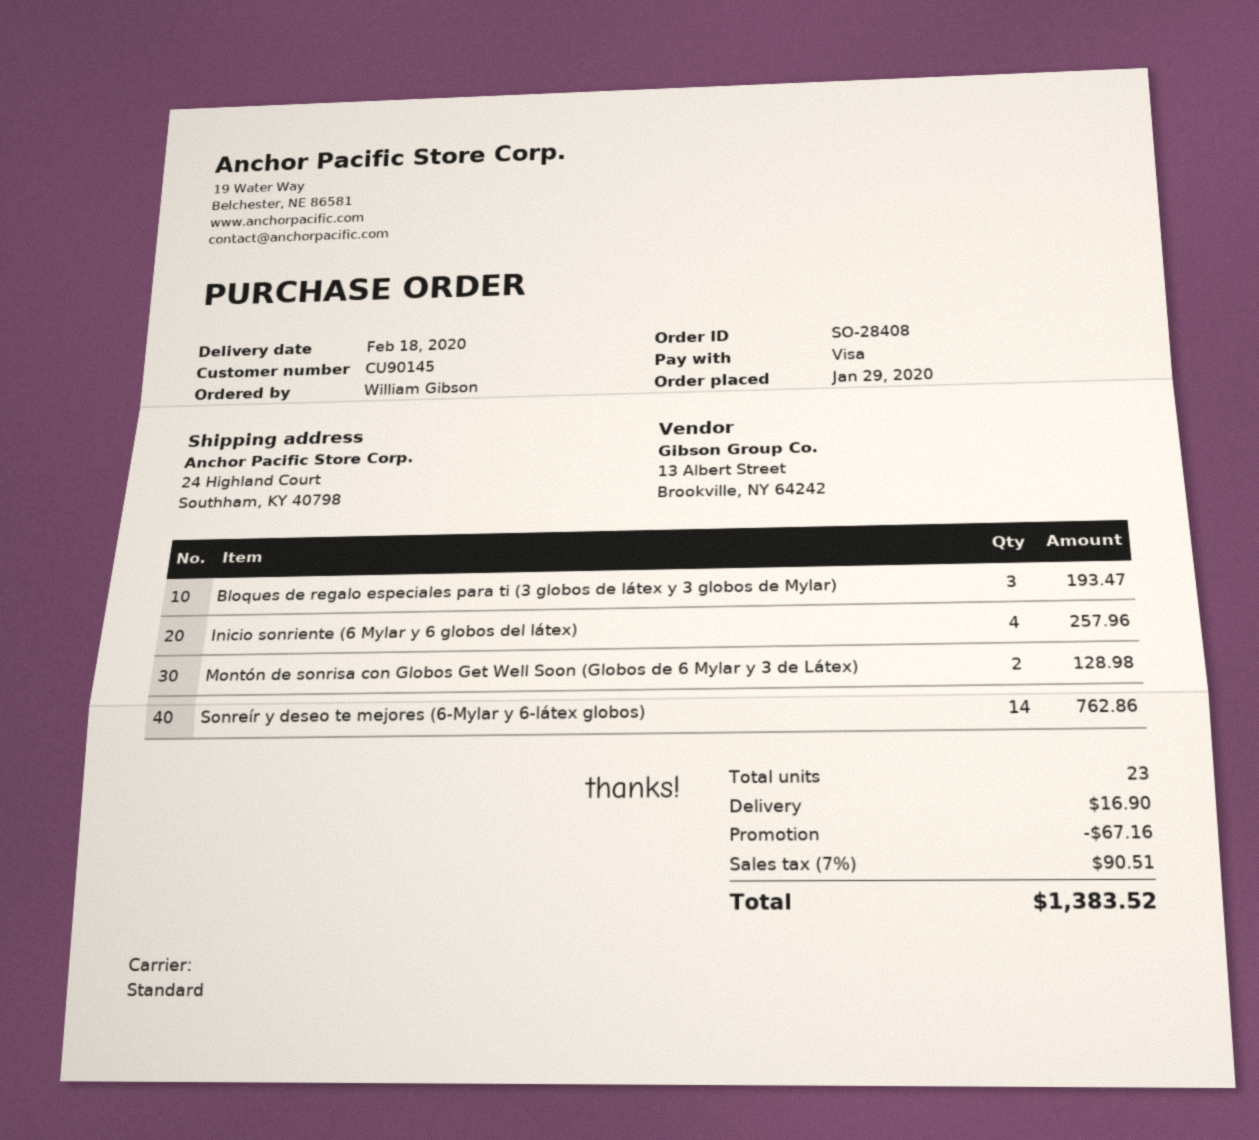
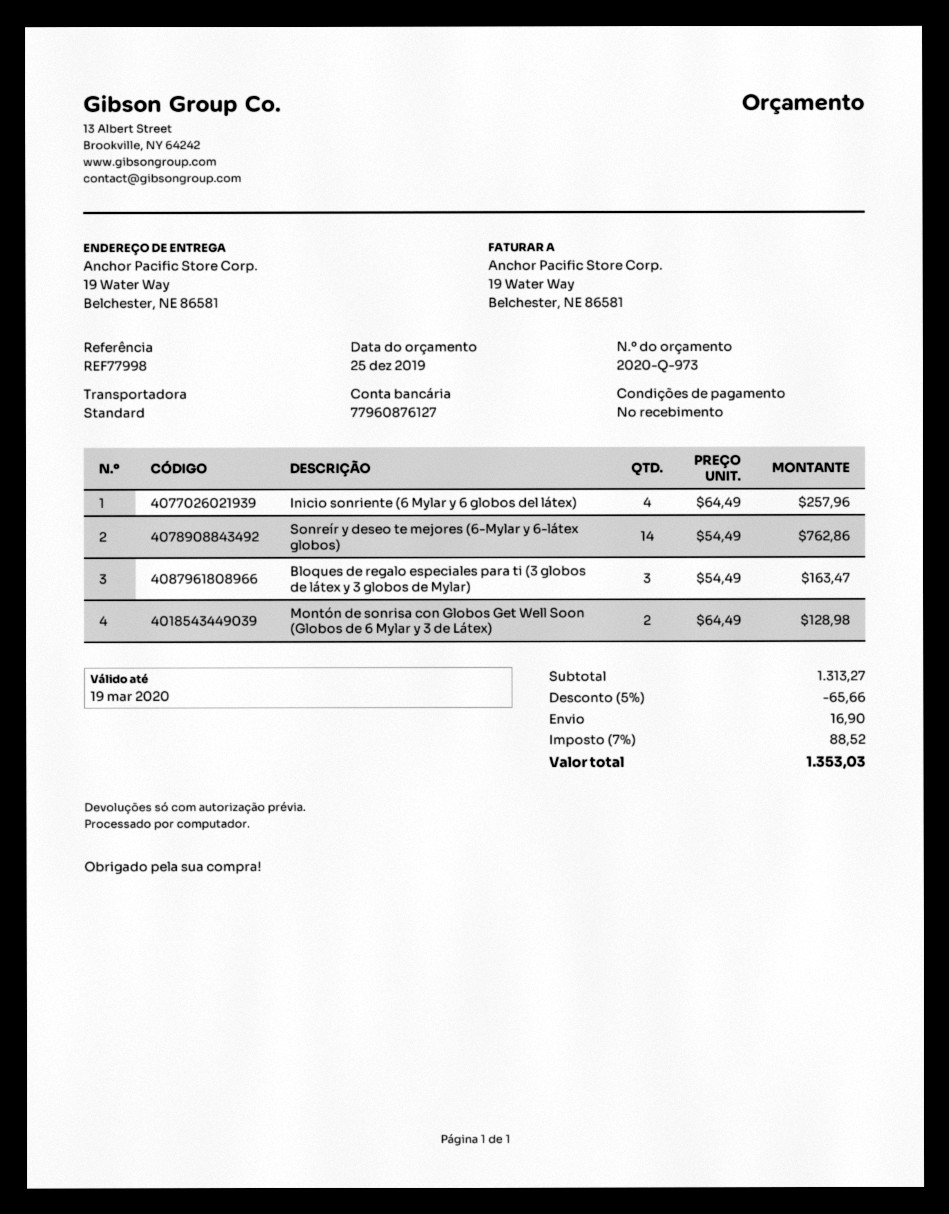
ship to: 24 Highland Court, Southham, KY 40798 -> 19 Water Way, Belchester, NE 86581
Bloques de regalo especiales para ti (3 globos de látex y 3 globos de Mylar): 3 for 193.47 -> 3 for 163.47
discount: 67.16 -> 65.66
tax: 7% = 90.51 -> 7% = 88.52
total: 1383.52 -> 1353.03

